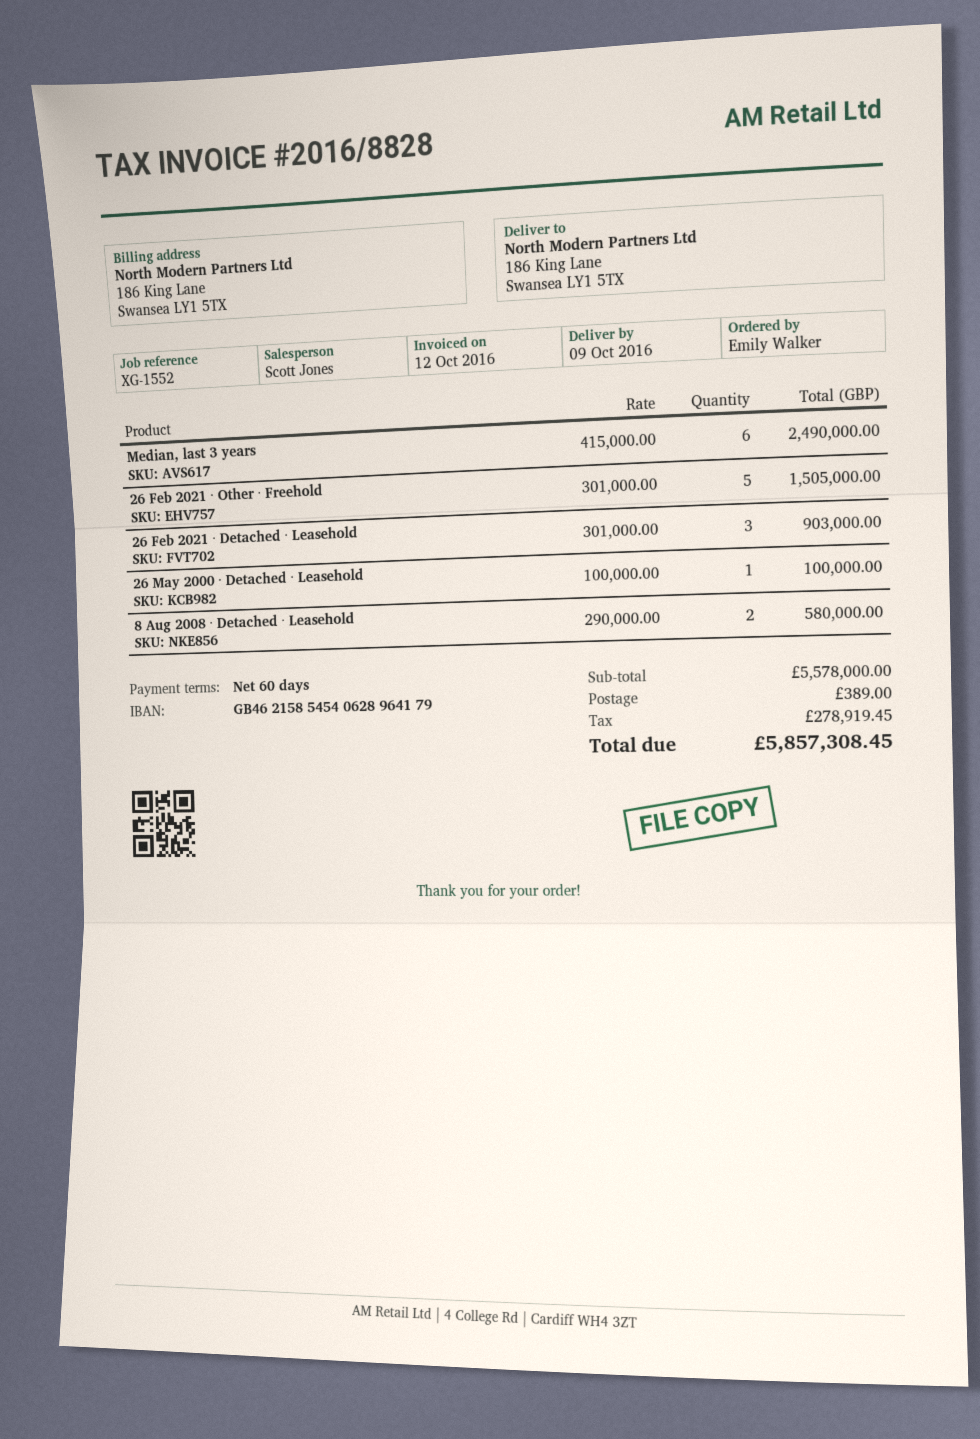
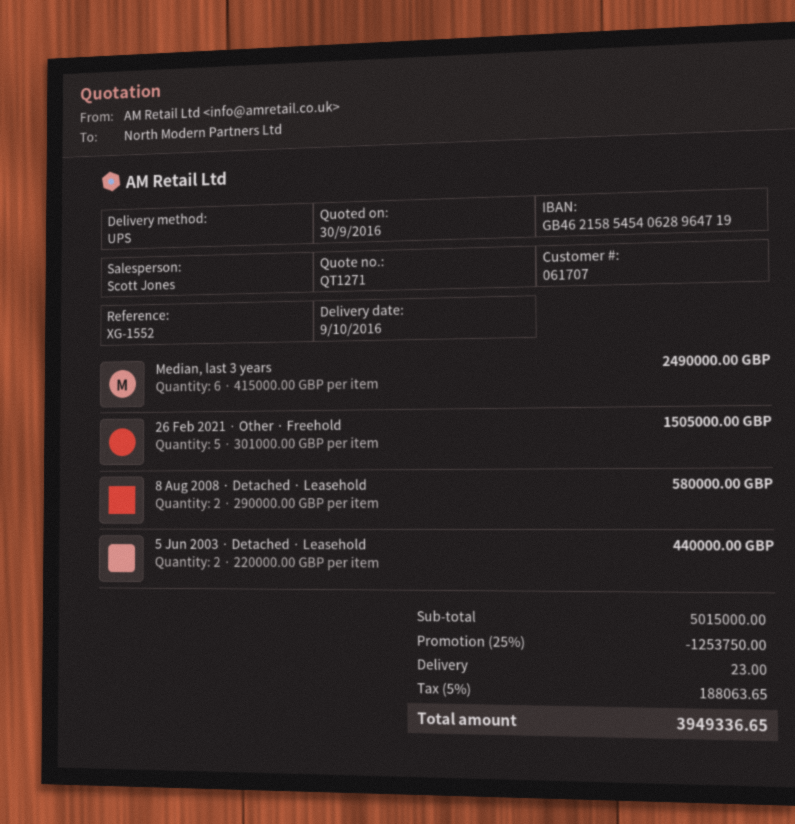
bank account: GB46215854540628964179 -> GB46215854540628964719
26 Feb 2021 · Detached · Leasehold: 3 x 301000.00 = 903000.00 -> none
26 May 2000 · Detached · Leasehold: 1 x 100000.00 = 100000.00 -> none
5 Jun 2003 · Detached · Leasehold: none -> 2 x 220000.00 = 440000.00
subtotal: 5578000.00 -> 5015000.00
discount: none -> 25% = 1253750.00
shipping: 389.00 -> 23.00
tax: 278919.45 -> 188063.65
total: 5857308.45 -> 3949336.65

